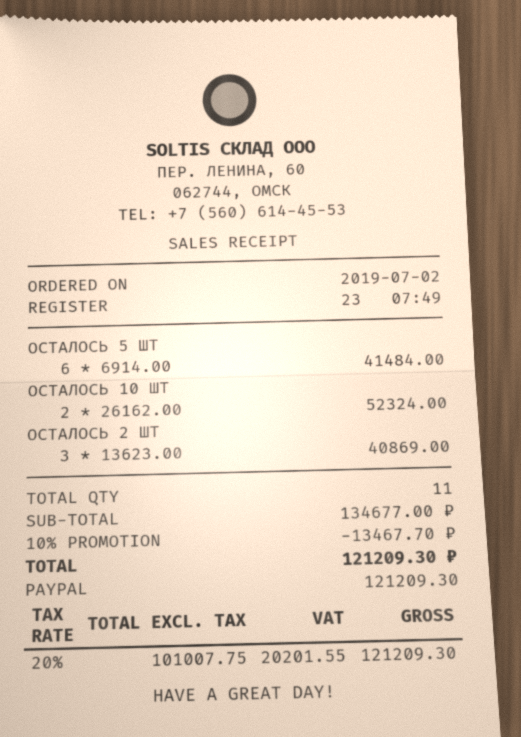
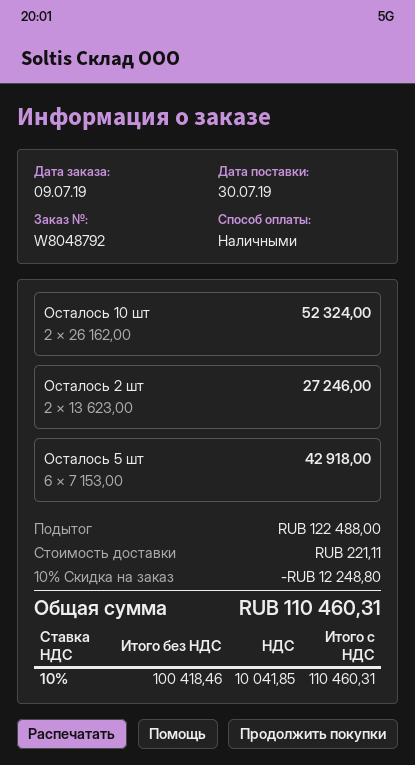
order date: 2019-07-02 -> 2019-07-09
payment method: PayPal -> cash
ОСТАЛОСЬ 5 ШТ: 6 x 6914.00 = 41484.00 -> 6 x 7153.00 = 42918.00
ОСТАЛОСЬ 2 ШТ: 3 x 13623.00 = 40869.00 -> 2 x 13623.00 = 27246.00
subtotal: 134677.00 -> 122488.00
discount: 10% = 13467.70 -> 10% = 12248.80
shipping: none -> 221.11
net: 101007.75 -> 100418.46
tax: 20% = 20201.55 -> 10% = 10041.85
total: 121209.30 -> 110460.31

